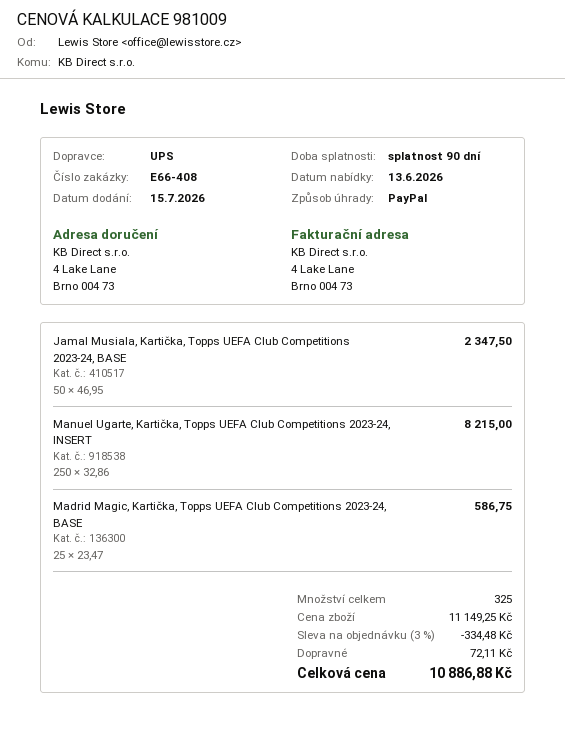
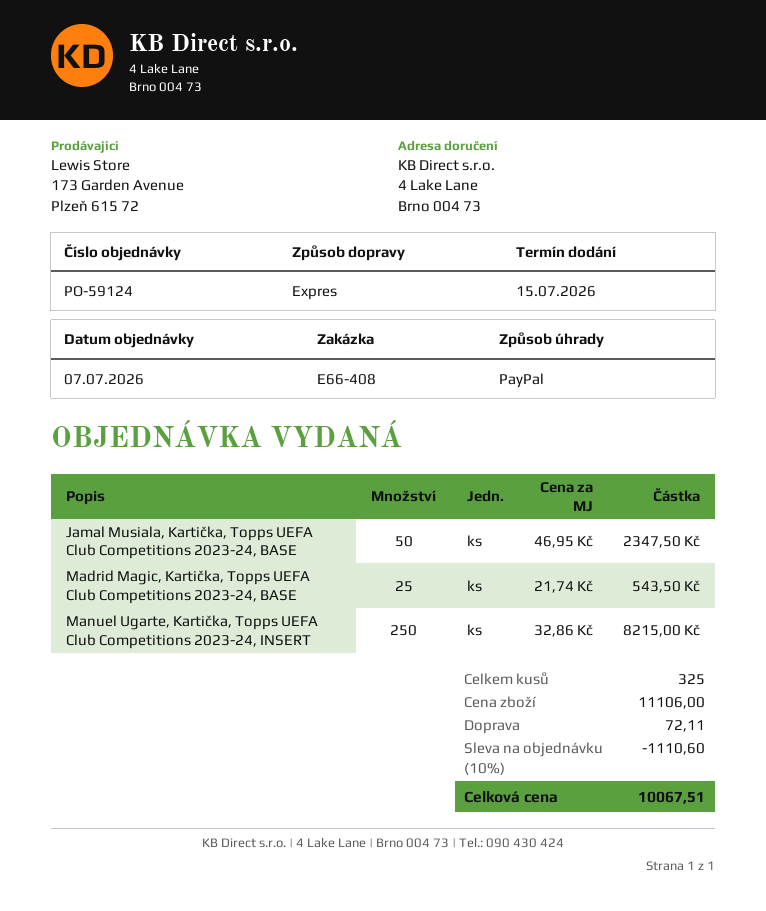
shipping method: UPS -> express
Madrid Magic, Kartička, Topps UEFA Club Competitions 2023-24, BASE: 25 x 23.47 = 586.75 -> 25 x 21.74 = 543.50
subtotal: 11149.25 -> 11106.00
discount: 3% = 334.48 -> 10% = 1110.60
total: 10886.88 -> 10067.51

